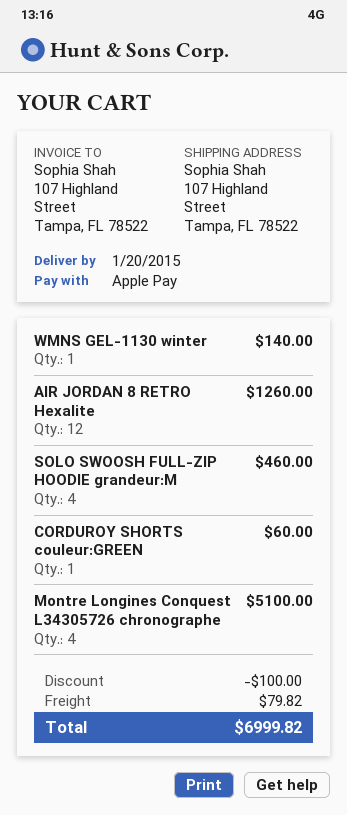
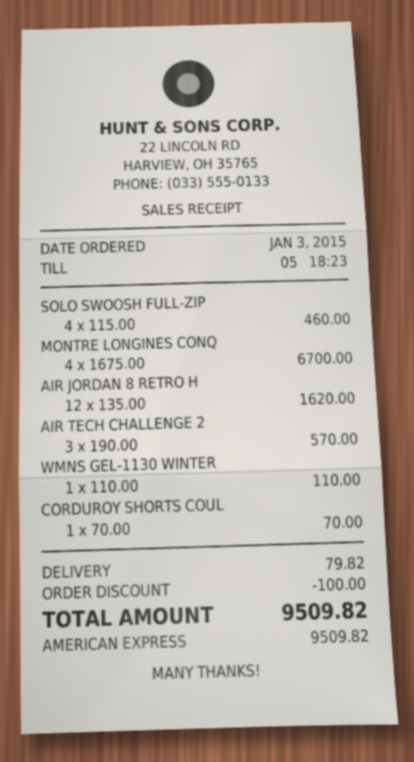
payment method: Apple Pay -> American Express
WMNS GEL-1130 winter: 1 for 140.00 -> 1 for 110.00
AIR JORDAN 8 RETRO Hexalite: 12 for 1260.00 -> 12 for 1620.00
CORDUROY SHORTS couleur:GREEN: 1 for 60.00 -> 1 for 70.00
Montre Longines Conquest L34305726 chronographe: 4 for 5100.00 -> 4 for 6700.00
AIR TECH CHALLENGE 2: none -> 3 for 570.00
total: 6999.82 -> 9509.82

